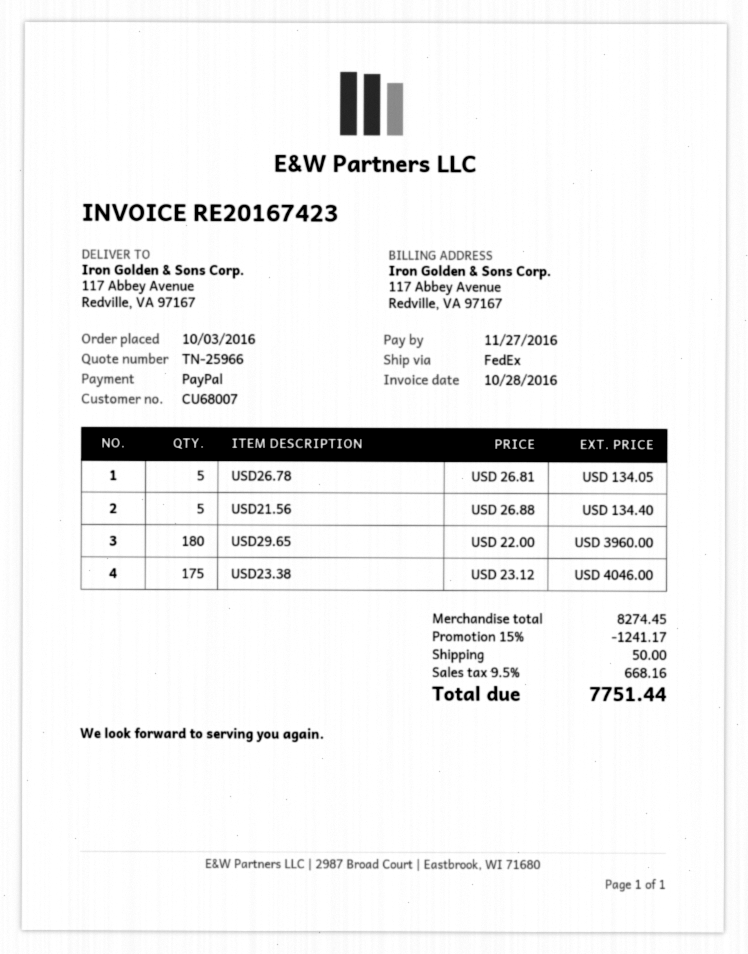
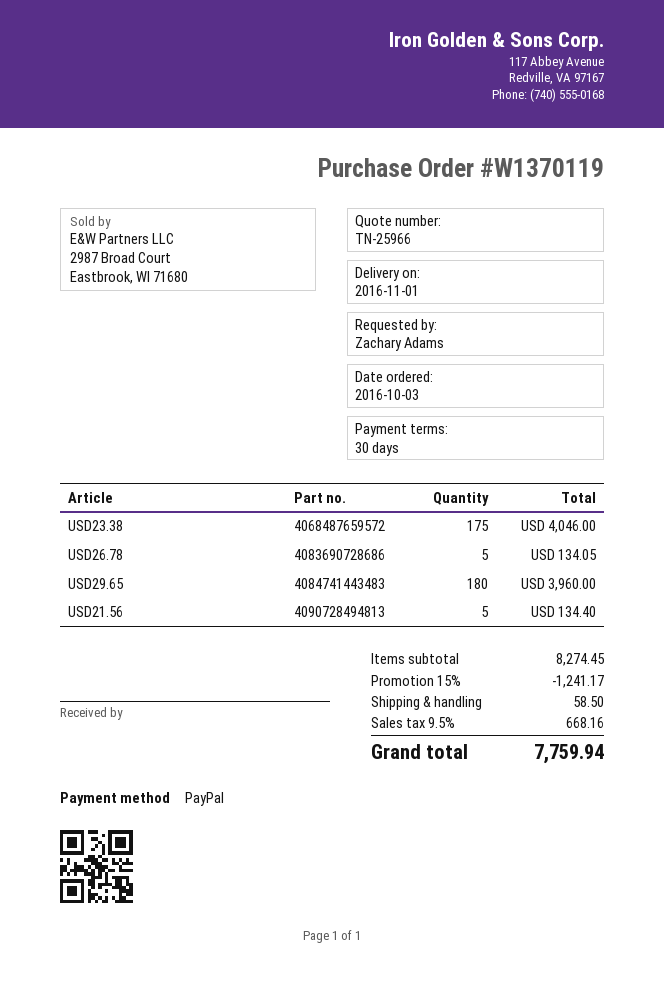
shipping: 50.00 -> 58.50
total: 7751.44 -> 7759.94

